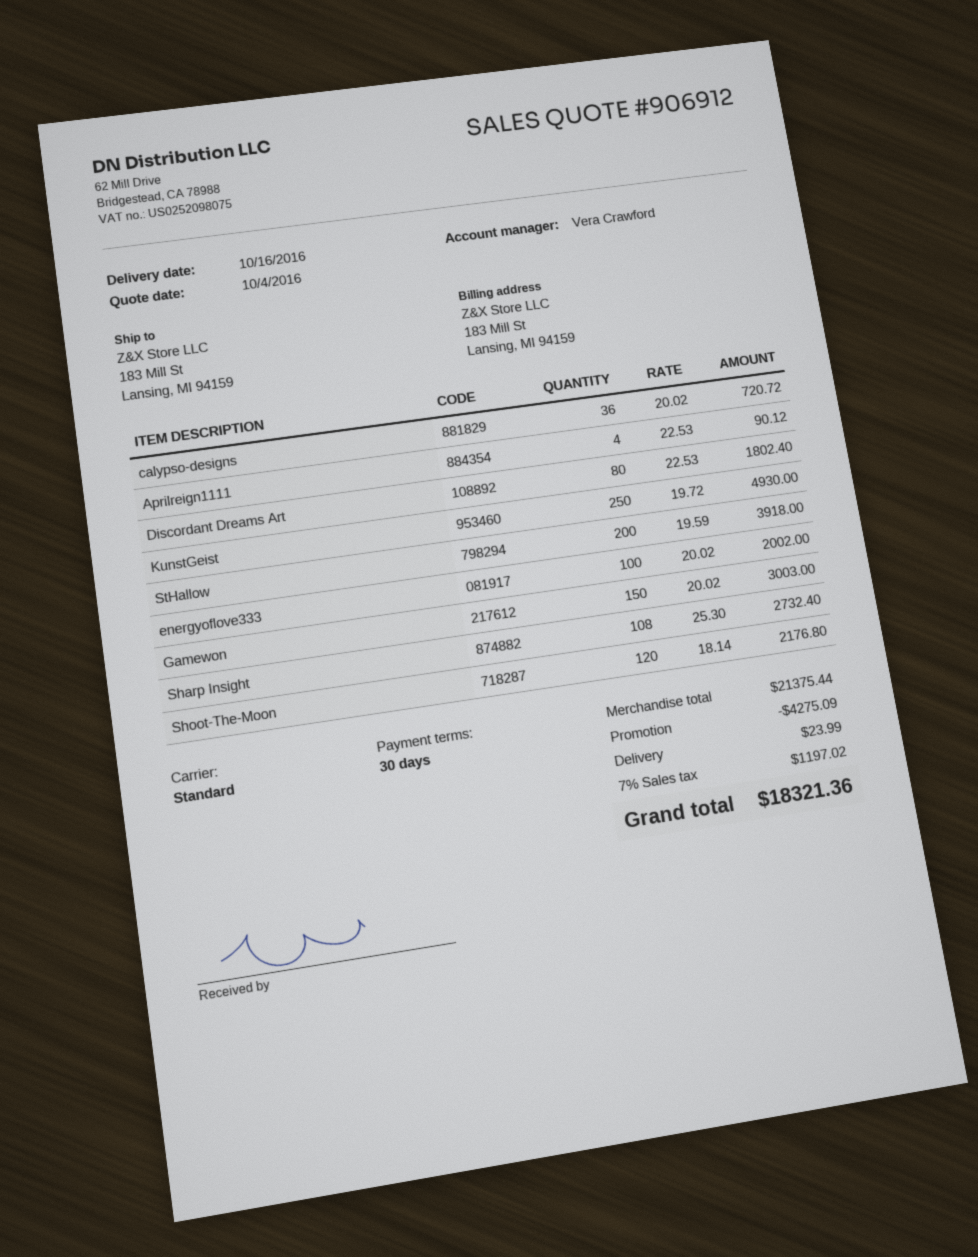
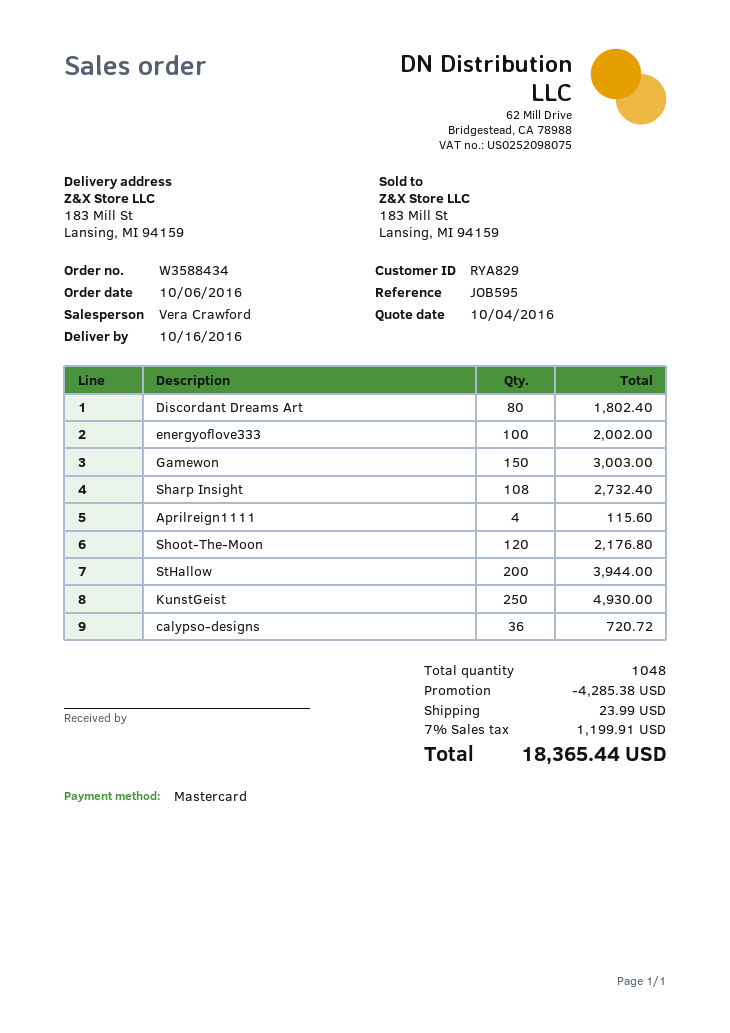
Aprilreign1111: 4 for 90.12 -> 4 for 115.60
StHallow: 200 for 3918.00 -> 200 for 3944.00
discount: 4275.09 -> 4285.38
tax: 7% = 1197.02 -> 7% = 1199.91
total: 18321.36 -> 18365.44

